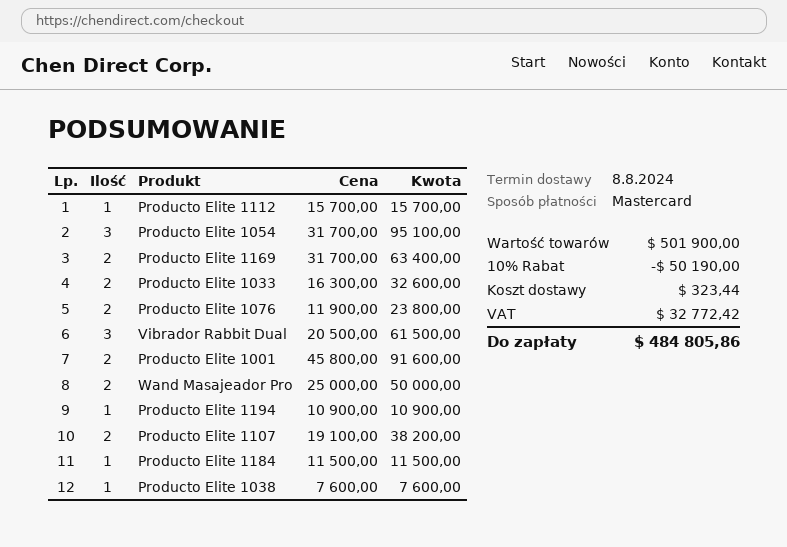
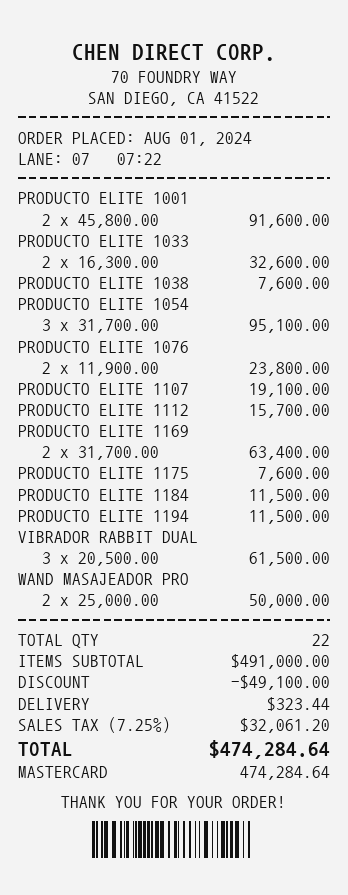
Producto Elite 1194: 1 x 10900.00 = 10900.00 -> 1 x 11500.00 = 11500.00
Producto Elite 1107: 2 x 19100.00 = 38200.00 -> 1 x 19100.00 = 19100.00
PRODUCTO ELITE 1175: none -> 1 x 7600.00 = 7600.00
subtotal: 501900.00 -> 491000.00
discount: 50190.00 -> 49100.00
tax: 32772.42 -> 32061.20
total: 484805.86 -> 474284.64

